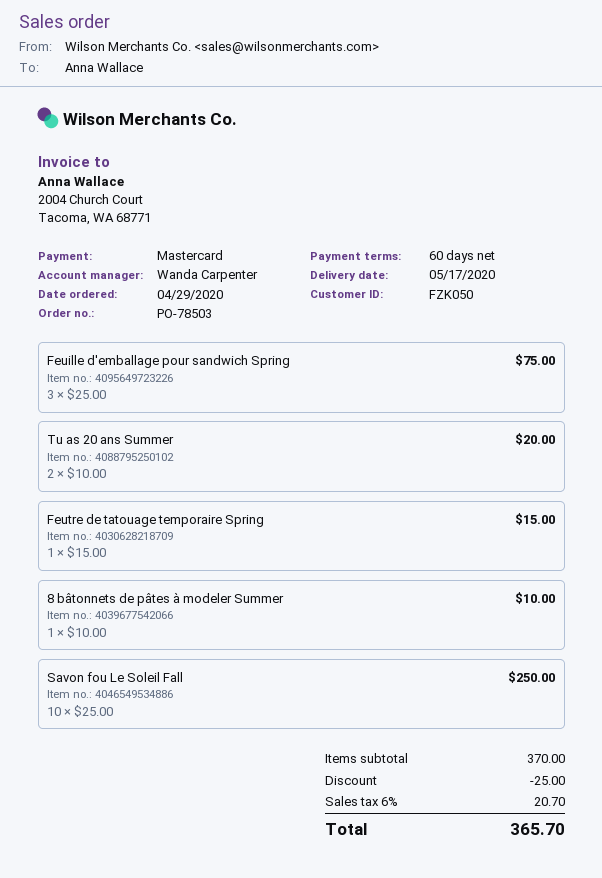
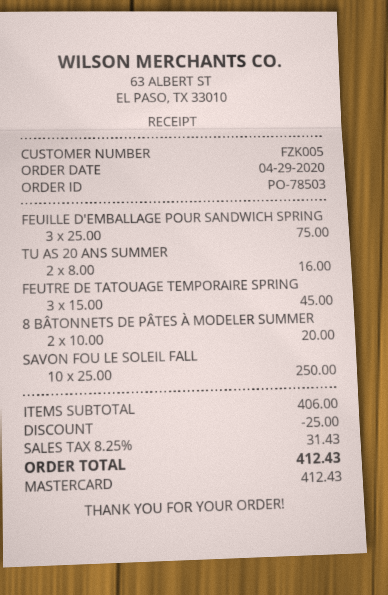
customer number: FZK050 -> FZK005
Tu as 20 ans Summer: 2 x 10.00 = 20.00 -> 2 x 8.00 = 16.00
Feutre de tatouage temporaire Spring: 1 x 15.00 = 15.00 -> 3 x 15.00 = 45.00
8 bâtonnets de pâtes à modeler Summer: 1 x 10.00 = 10.00 -> 2 x 10.00 = 20.00
subtotal: 370.00 -> 406.00
tax: 6% = 20.70 -> 8.25% = 31.43
total: 365.70 -> 412.43

